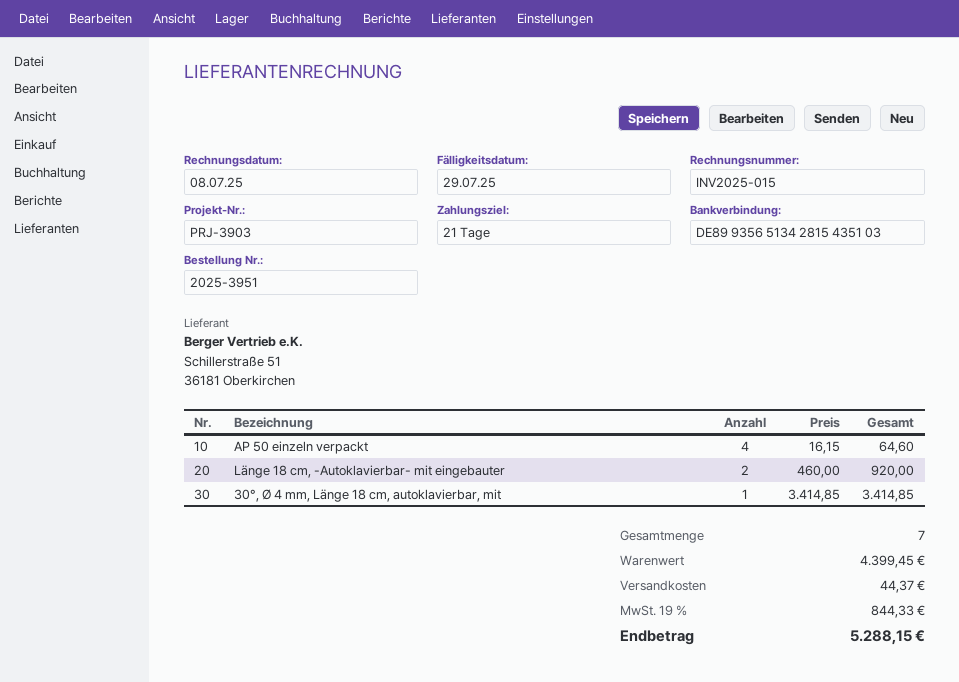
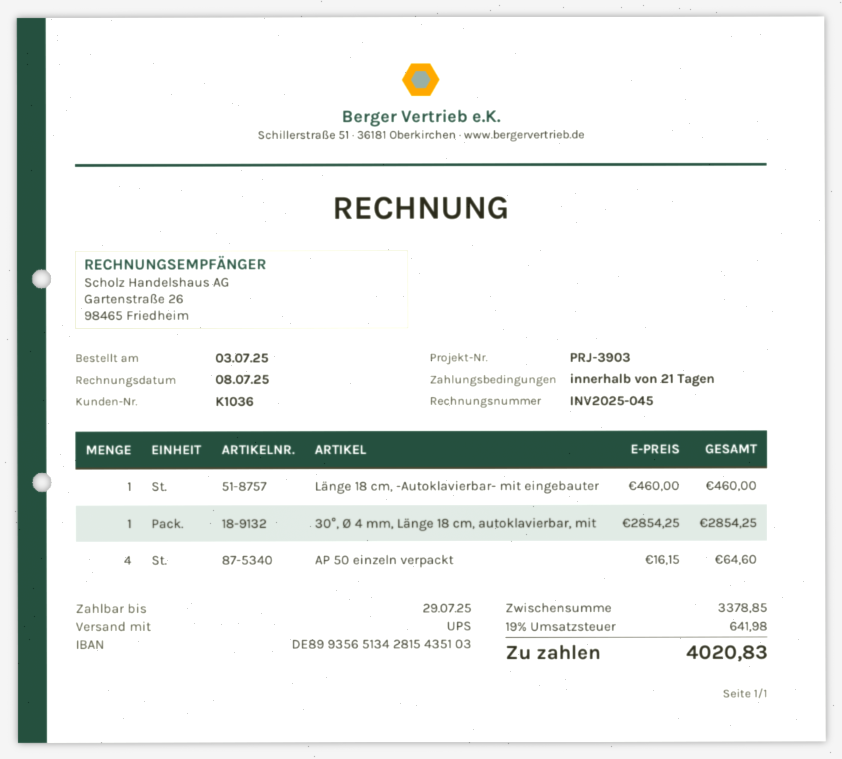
invoice number: INV2025-015 -> INV2025-045
Länge 18 cm, -Autoklavierbar- mit eingebauter: 2 x 460.00 = 920.00 -> 1 x 460.00 = 460.00
30°, Ø 4 mm, Länge 18 cm, autoklavierbar, mit: 1 x 3414.85 = 3414.85 -> 1 x 2854.25 = 2854.25
subtotal: 4399.45 -> 3378.85
shipping: 44.37 -> none
tax: 19% = 844.33 -> 19% = 641.98
total: 5288.15 -> 4020.83

